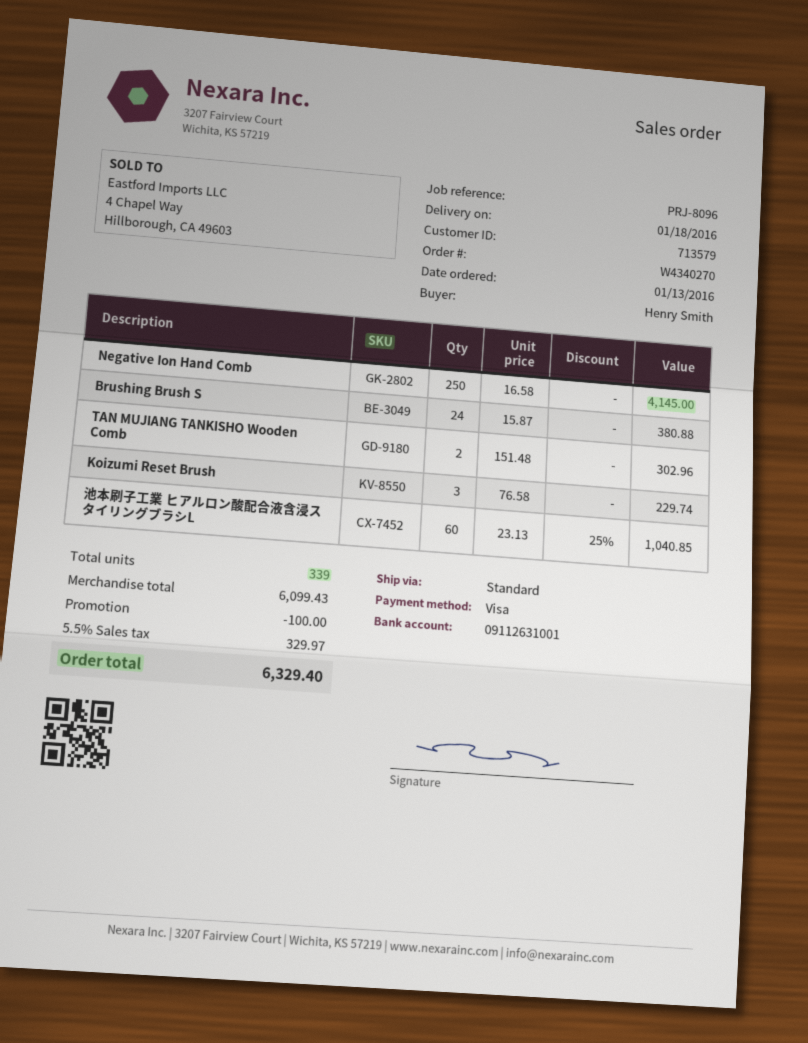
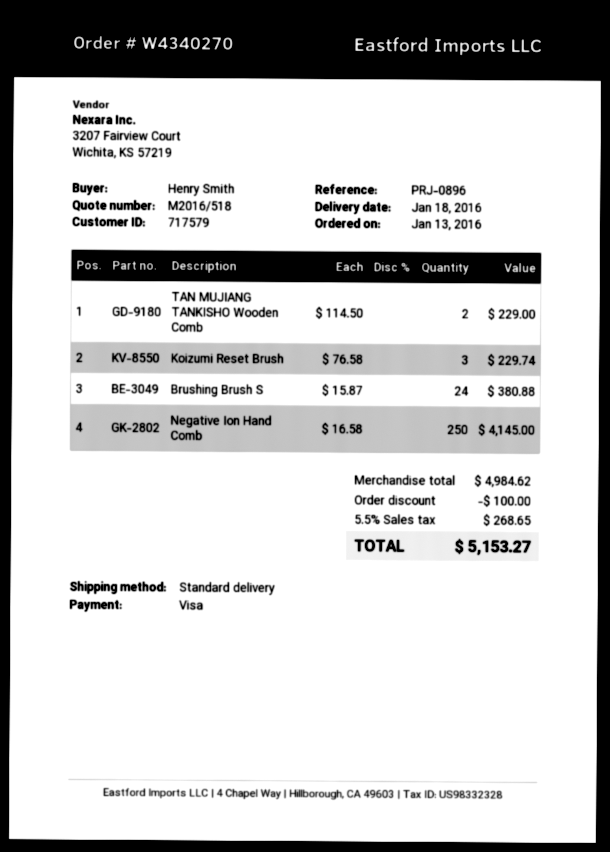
customer number: 713579 -> 717579
reference: PRJ-8096 -> PRJ-0896
TAN MUJIANG TANKISHO Wooden Comb: 2 x 151.48 = 302.96 -> 2 x 114.50 = 229.00
池本刷子工業 ヒアルロン酸配合液含浸スタイリングブラシL: 60 x 23.13 - 25% = 1040.85 -> none
subtotal: 6099.43 -> 4984.62
tax: 5.5% = 329.97 -> 5.5% = 268.65
total: 6329.40 -> 5153.27

